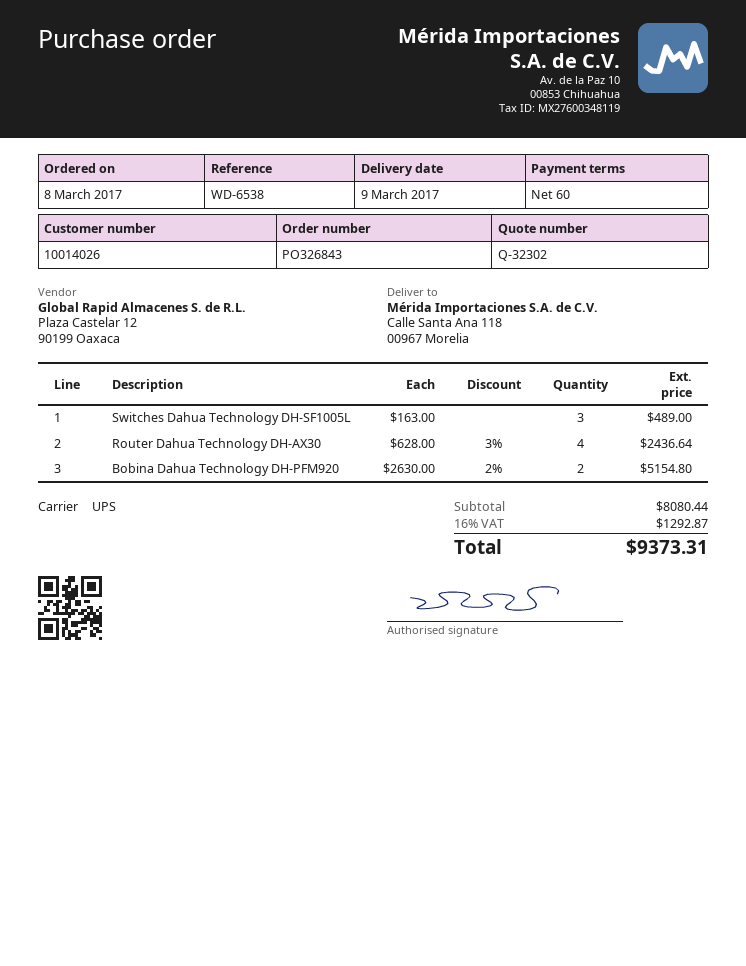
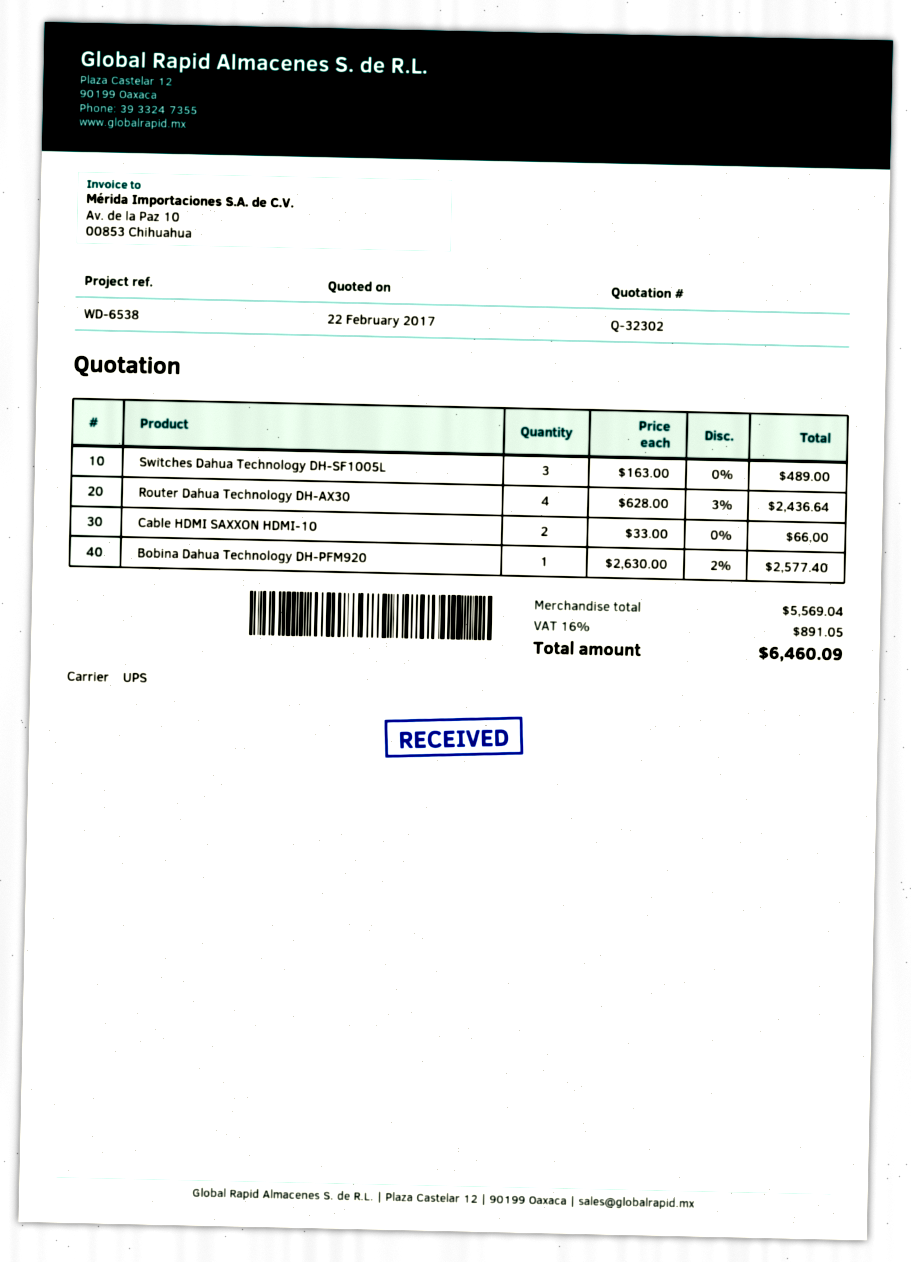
Bobina Dahua Technology DH-PFM920: 2 x 2630.00 - 2% = 5154.80 -> 1 x 2630.00 - 2% = 2577.40
Cable HDMI SAXXON HDMI-10: none -> 2 x 33.00 = 66.00
subtotal: 8080.44 -> 5569.04
tax: 16% = 1292.87 -> 16% = 891.05
total: 9373.31 -> 6460.09

